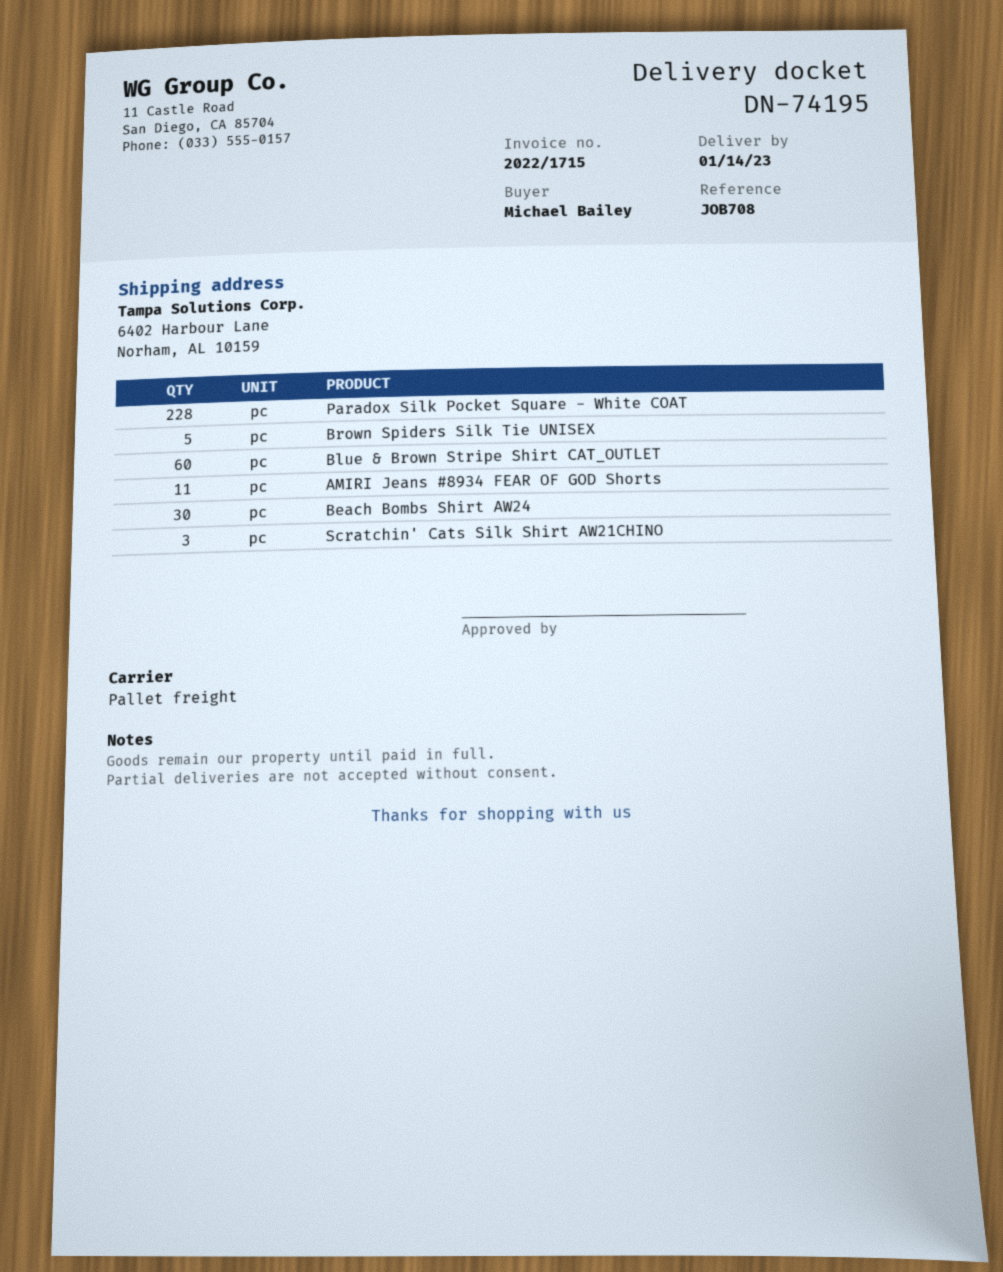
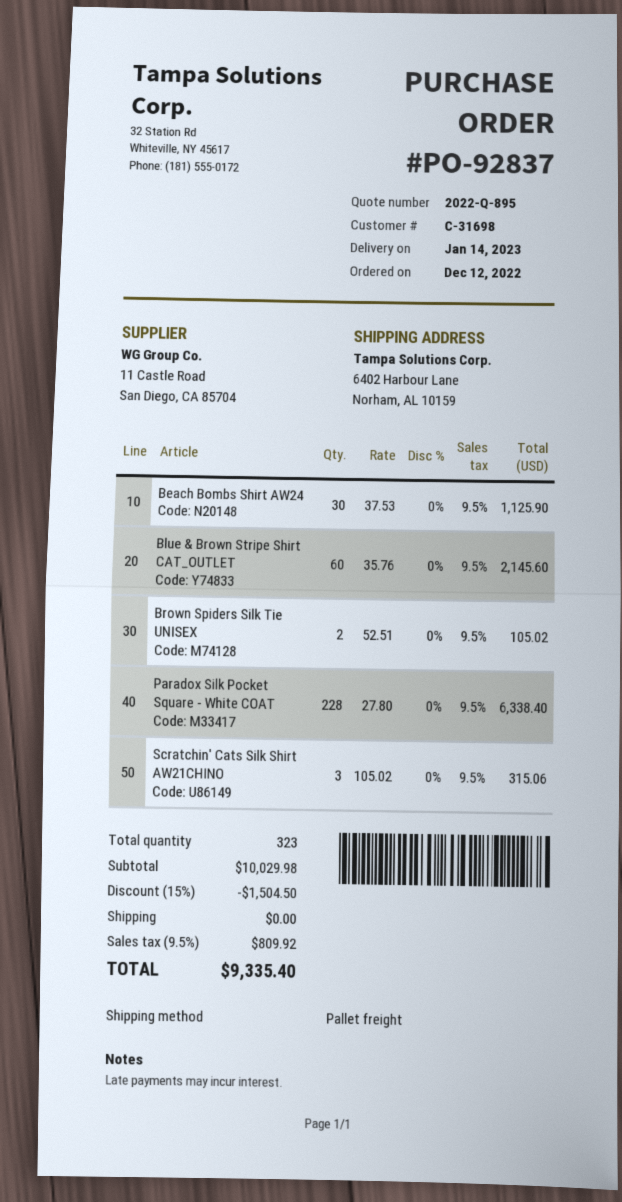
Brown Spiders Silk Tie UNISEX: 5 -> 2
AMIRI Jeans #8934 FEAR OF GOD Shorts: 11 -> none

